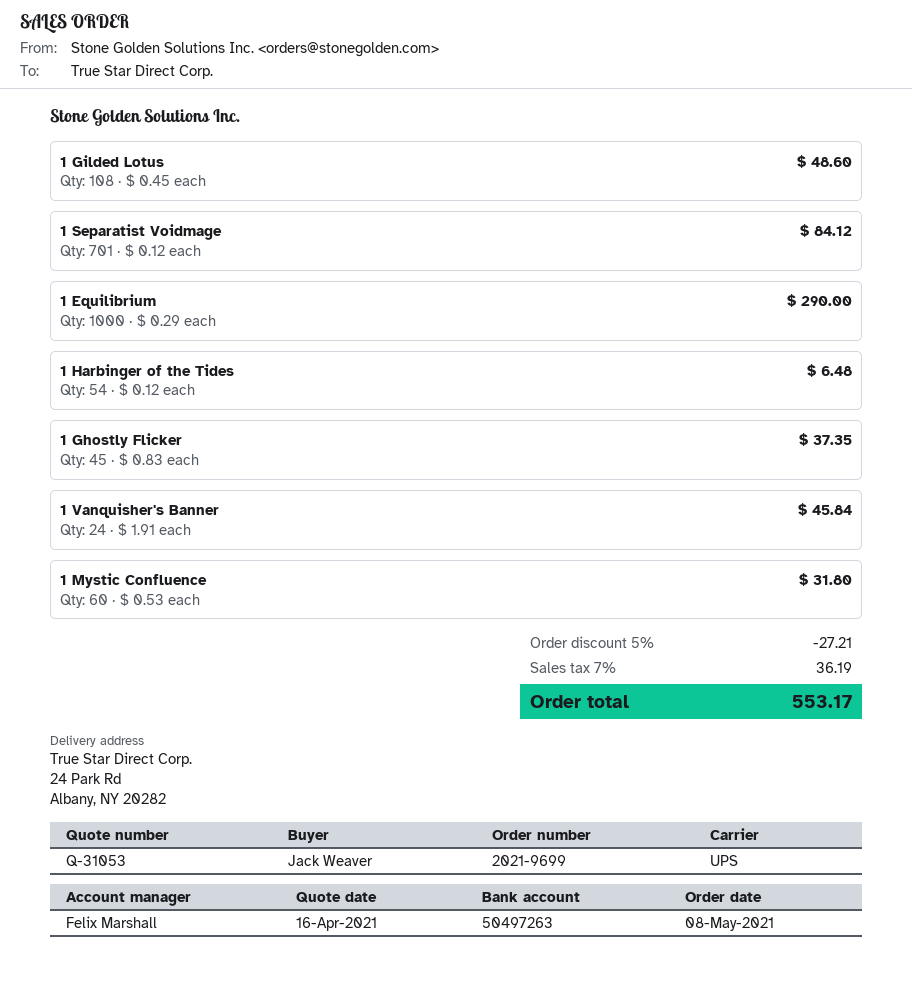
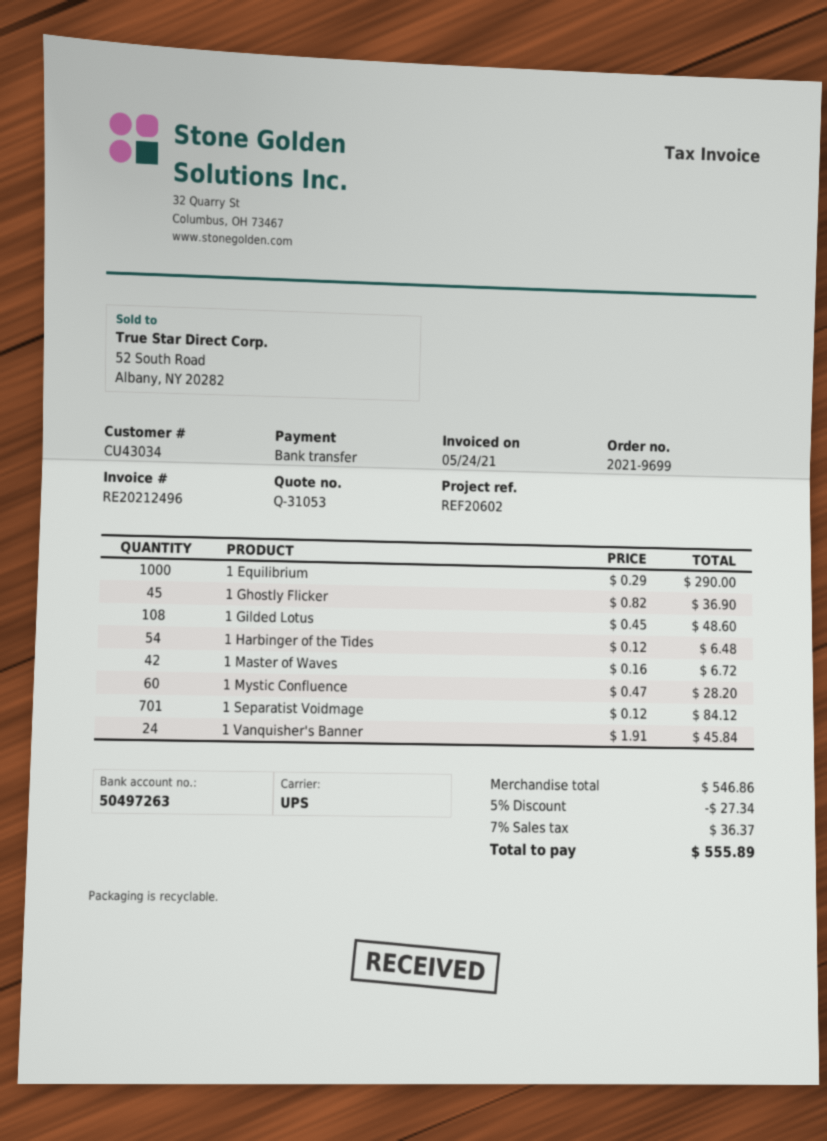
1 Ghostly Flicker: 45 x 0.83 = 37.35 -> 45 x 0.82 = 36.90
1 Mystic Confluence: 60 x 0.53 = 31.80 -> 60 x 0.47 = 28.20
1 Master of Waves: none -> 42 x 0.16 = 6.72
discount: 5% = 27.21 -> 5% = 27.34
tax: 7% = 36.19 -> 7% = 36.37
total: 553.17 -> 555.89

